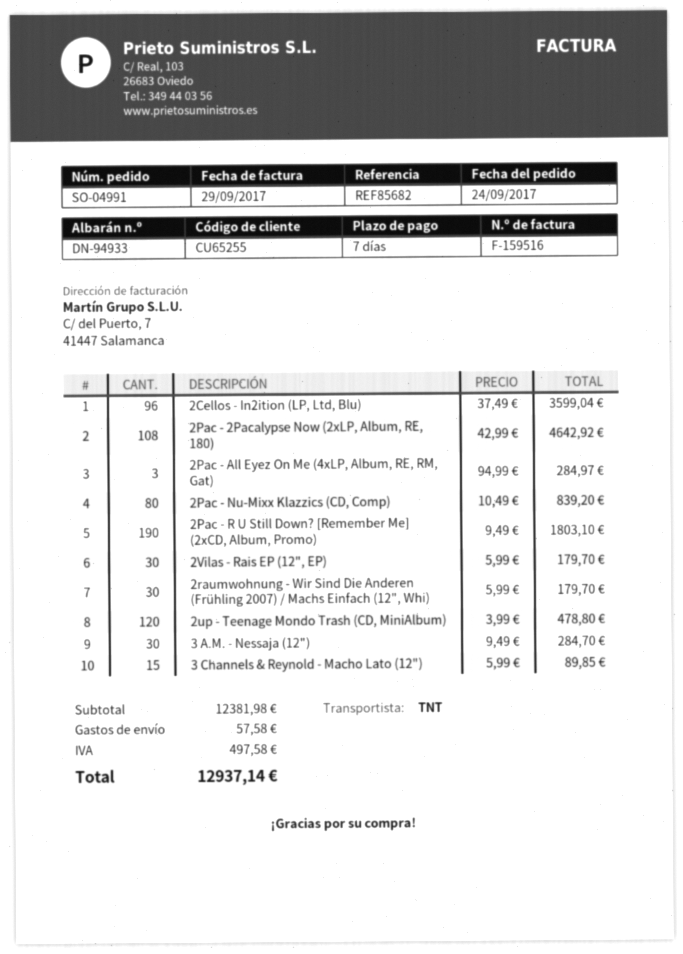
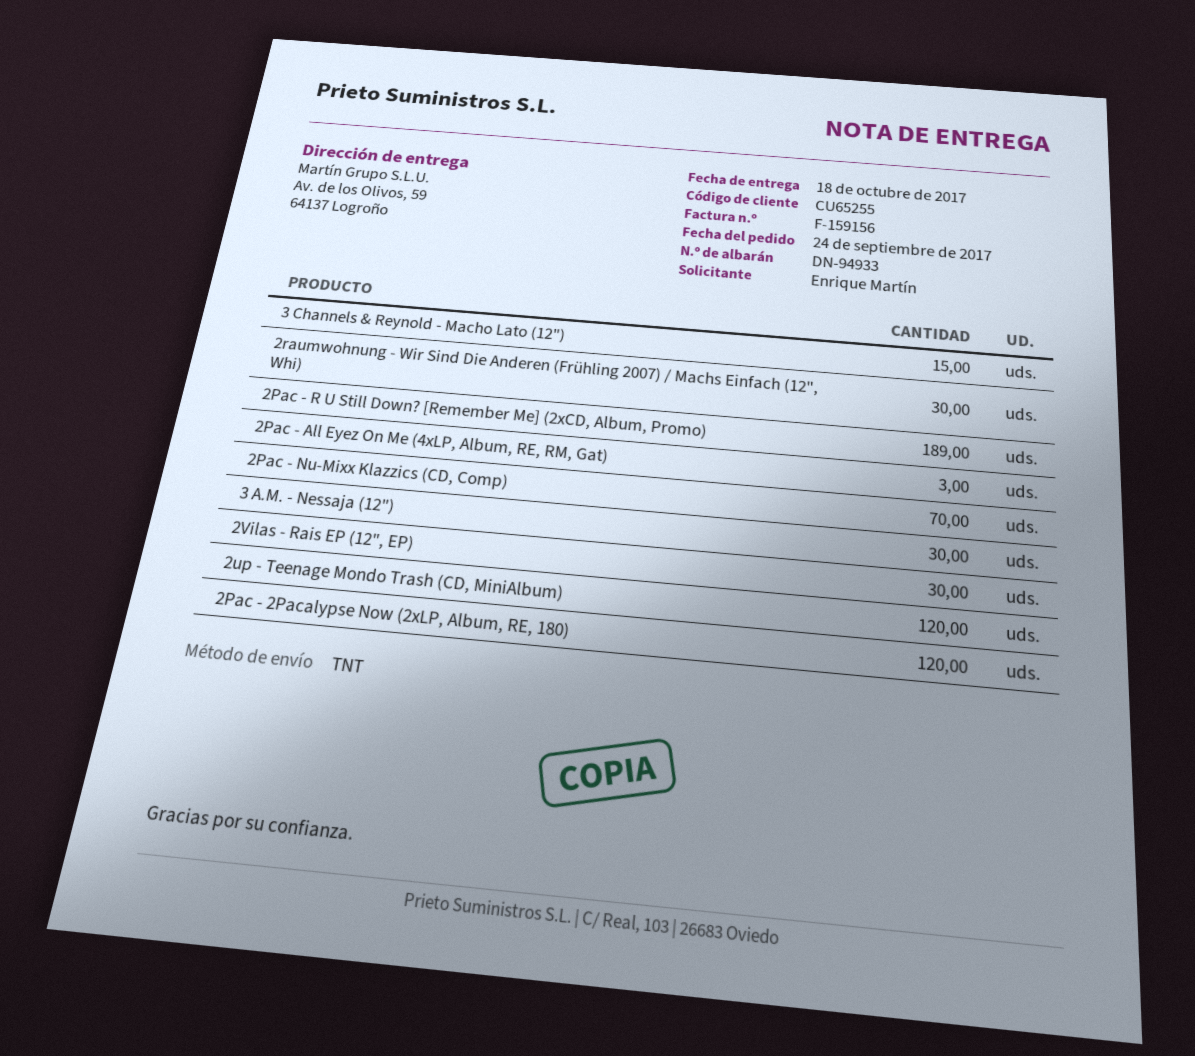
invoice number: F-159516 -> F-159156
2Cellos - In2ition (LP, Ltd, Blu): 96 -> none
2Pac - 2Pacalypse Now (2xLP, Album, RE, 180): 108 -> 120
2Pac - Nu-Mixx Klazzics (CD, Comp): 80 -> 70
2Pac - R U Still Down? [Remember Me] (2xCD, Album, Promo): 190 -> 189

